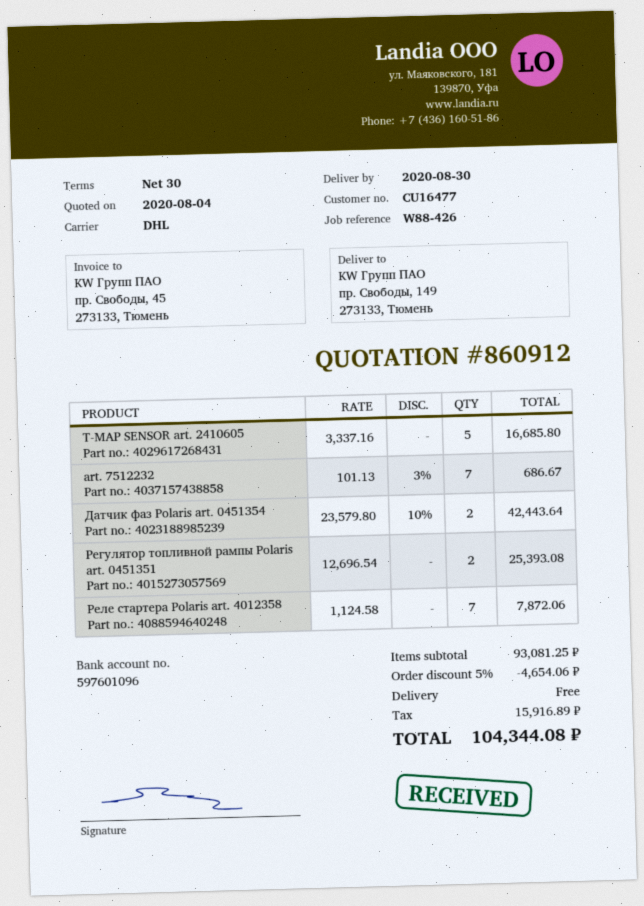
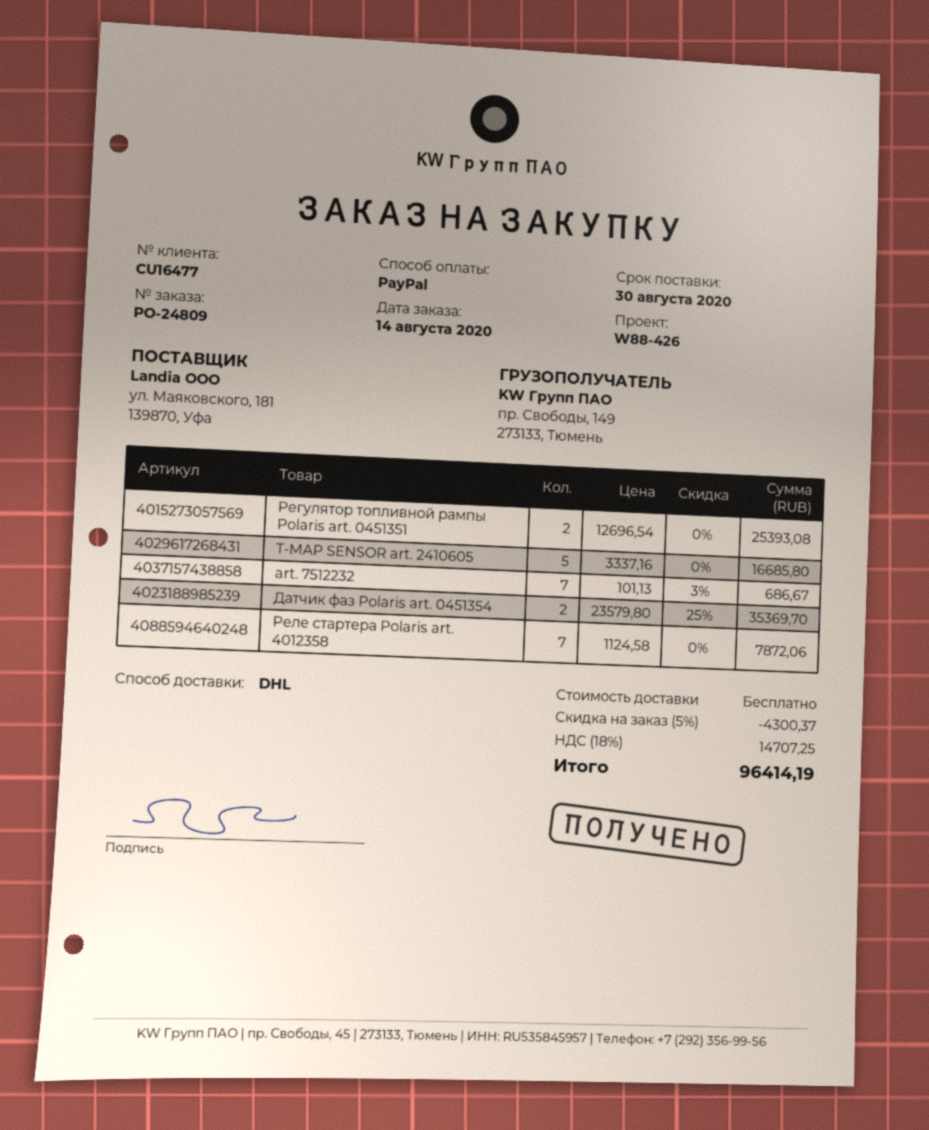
Датчик фаз Polaris art. 0451354: 2 x 23579.80 - 10% = 42443.64 -> 2 x 23579.80 - 25% = 35369.70
discount: 5% = 4654.06 -> 5% = 4300.37
tax: 15916.89 -> 14707.25
total: 104344.08 -> 96414.19

